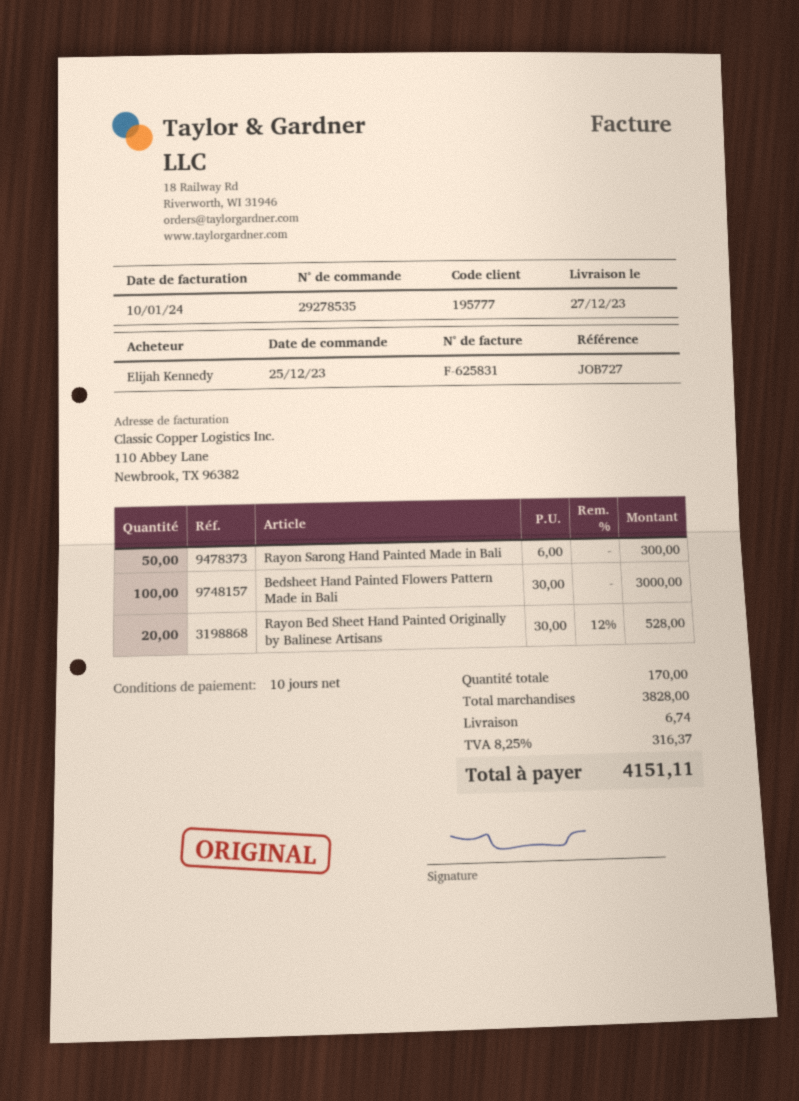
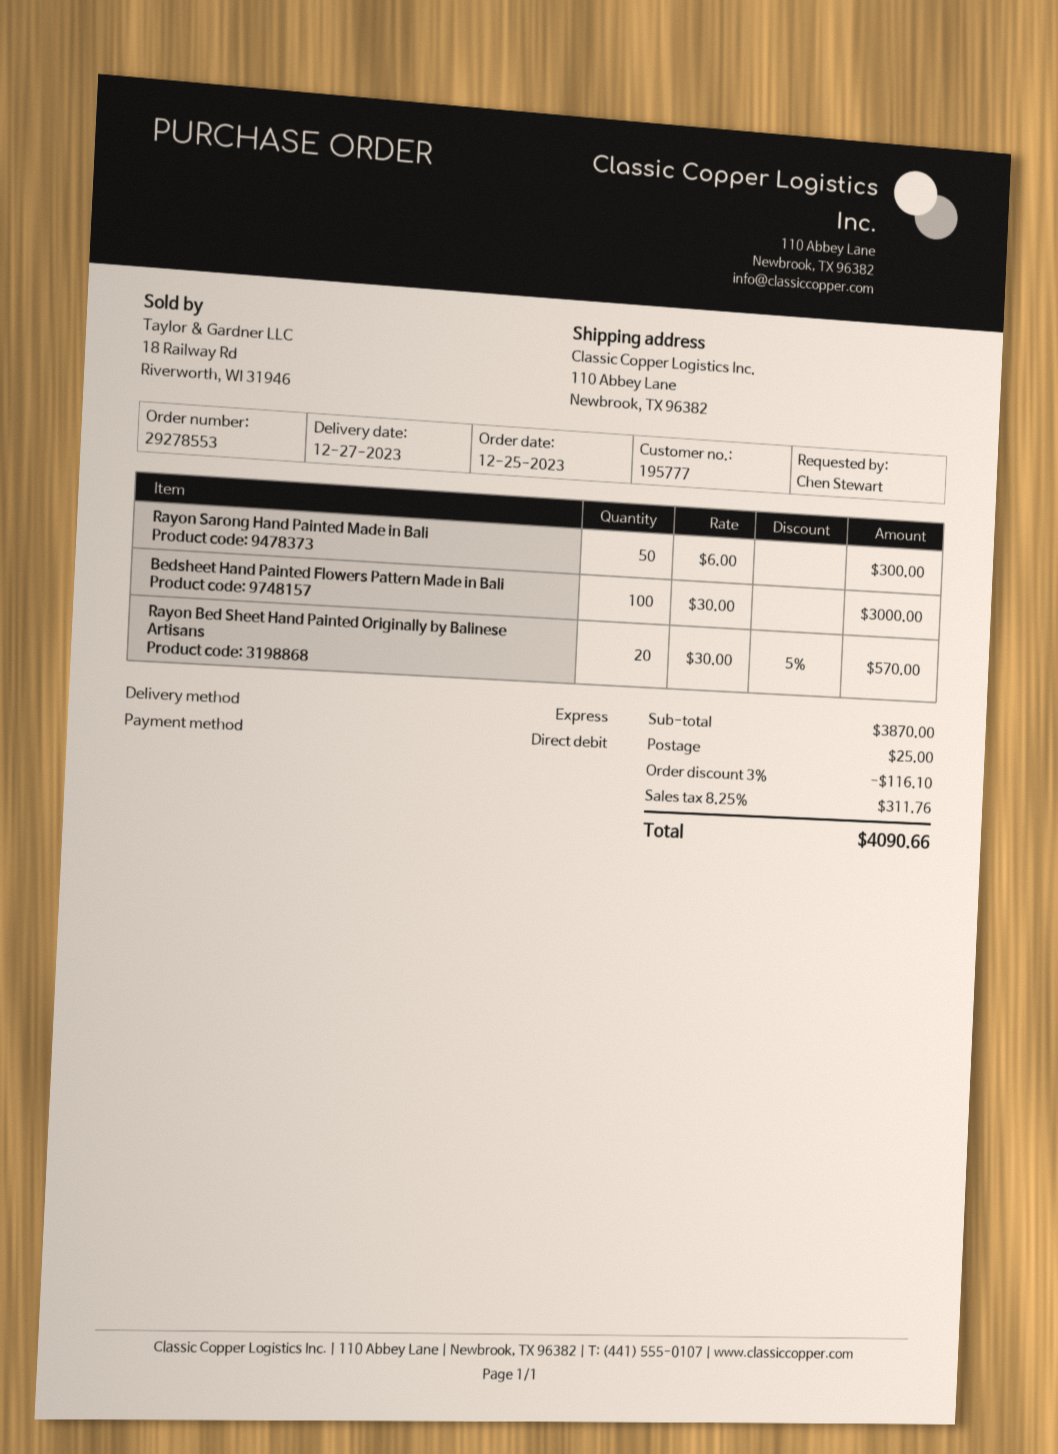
order number: 29278535 -> 29278553
ordered by: Elijah Kennedy -> Chen Stewart
Rayon Bed Sheet Hand Painted Originally by Balinese Artisans: 20 x 30.00 - 12% = 528.00 -> 20 x 30.00 - 5% = 570.00
subtotal: 3828.00 -> 3870.00
discount: none -> 3% = 116.10
shipping: 6.74 -> 25.00
tax: 8.25% = 316.37 -> 8.25% = 311.76
total: 4151.11 -> 4090.66

